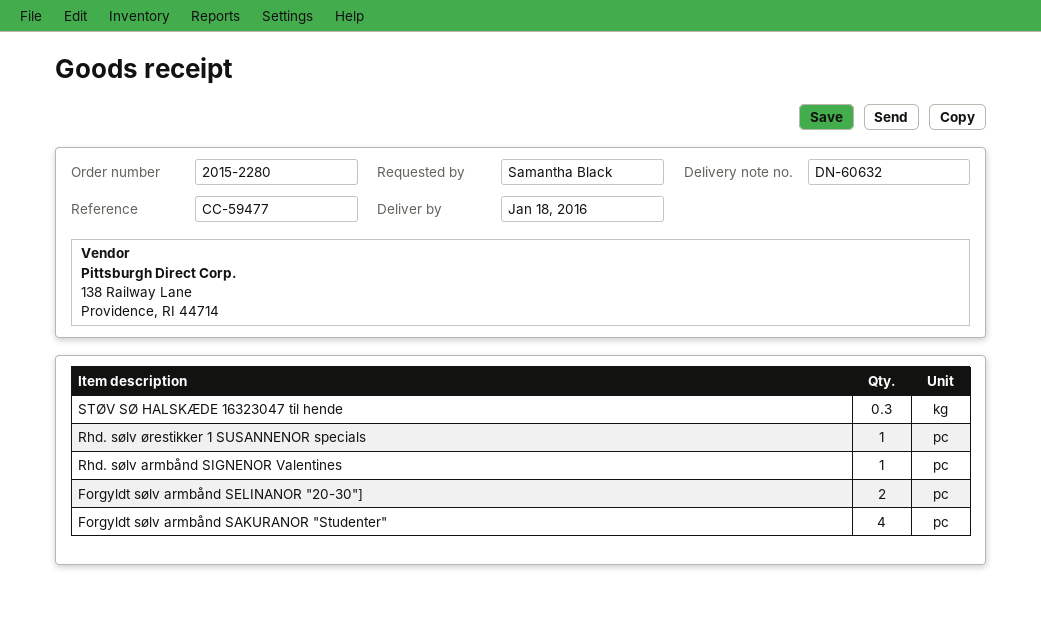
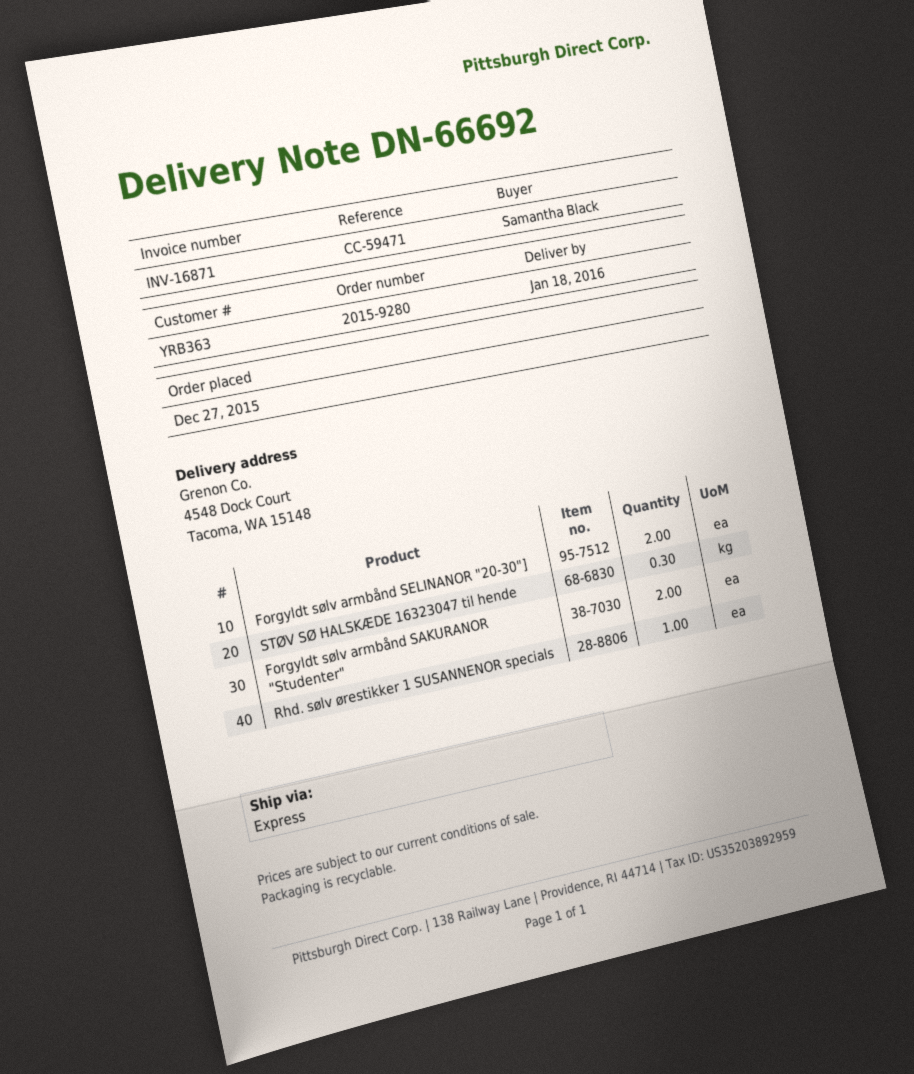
order number: 2015-2280 -> 2015-9280
delivery note number: DN-60632 -> DN-66692
reference: CC-59477 -> CC-59471
Rhd. sølv armbånd SIGNENOR Valentines: 1 -> none
Forgyldt sølv armbånd SAKURANOR "Studenter": 4 -> 2

